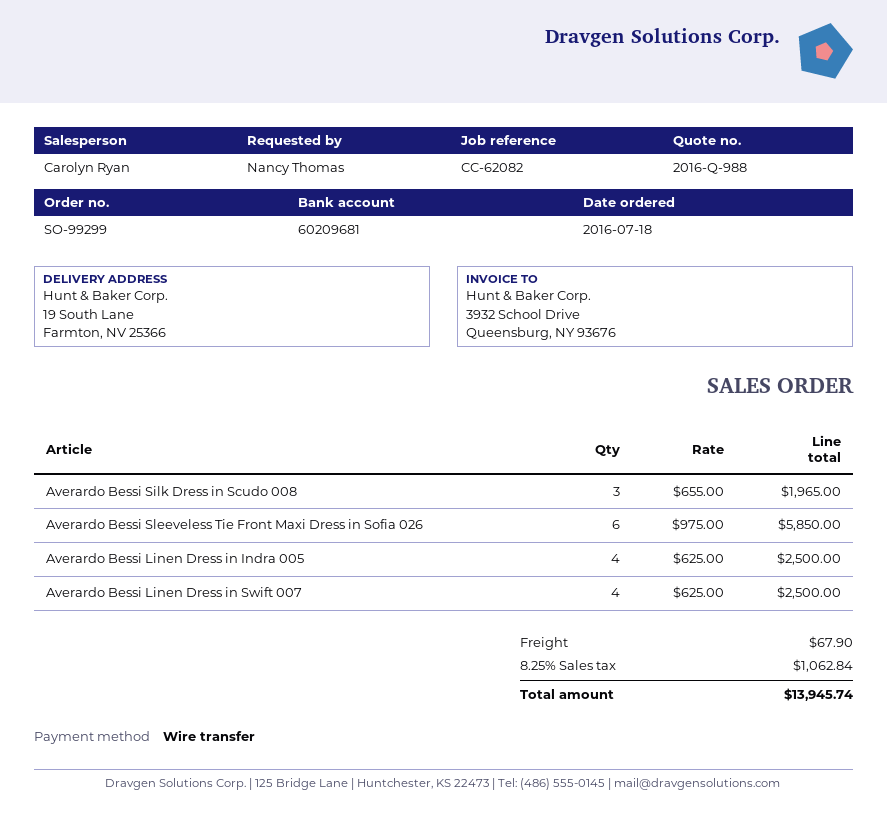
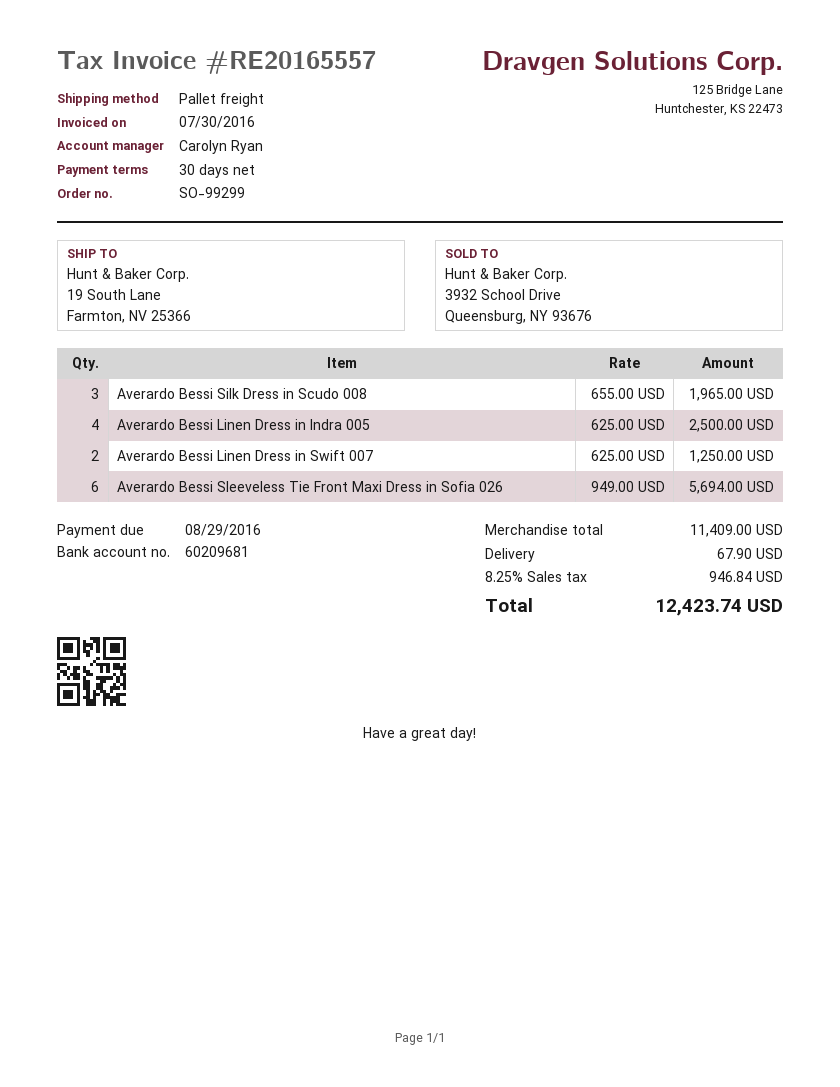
Averardo Bessi Sleeveless Tie Front Maxi Dress in Sofia 026: 6 x 975.00 = 5850.00 -> 6 x 949.00 = 5694.00
Averardo Bessi Linen Dress in Swift 007: 4 x 625.00 = 2500.00 -> 2 x 625.00 = 1250.00
tax: 8.25% = 1062.84 -> 8.25% = 946.84
total: 13945.74 -> 12423.74

